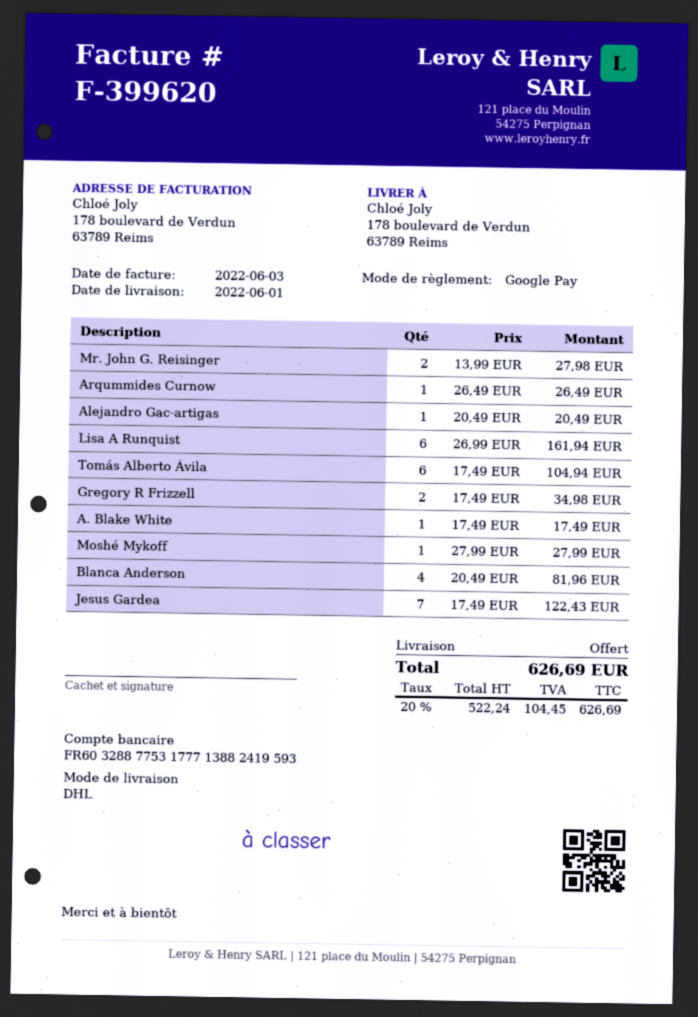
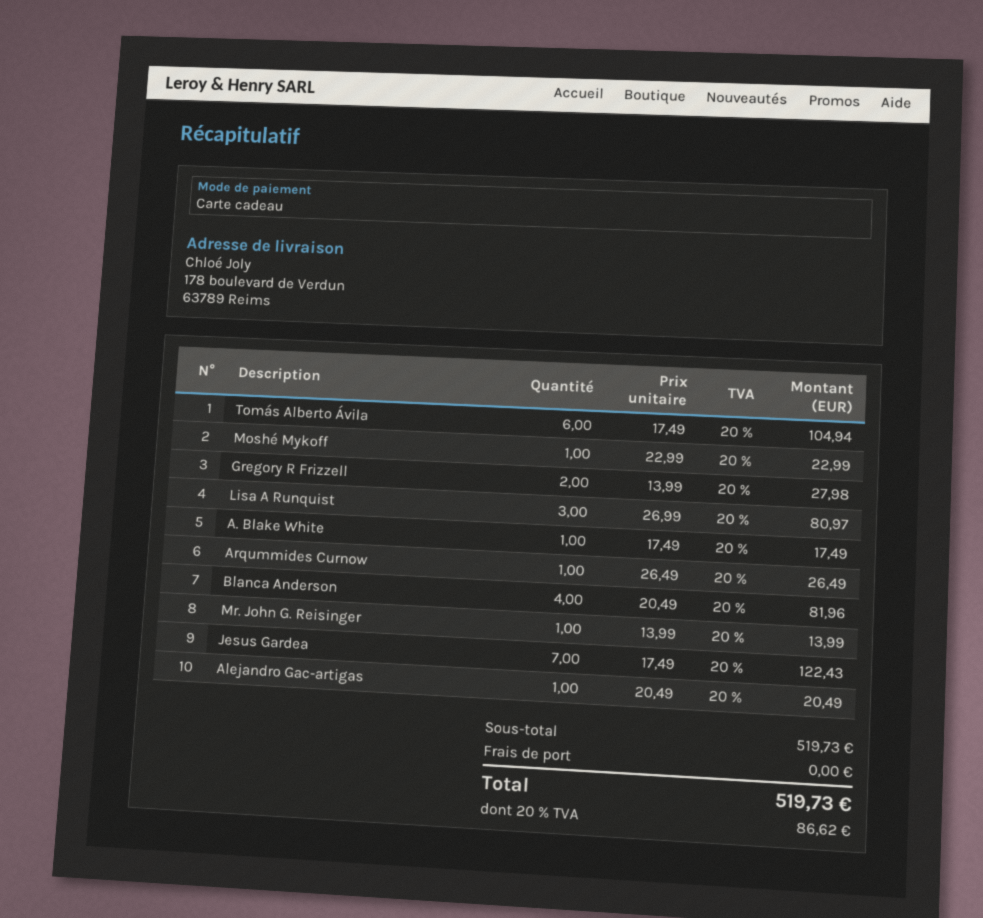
payment method: Google Pay -> gift card
Mr. John G. Reisinger: 2 x 13.99 = 27.98 -> 1 x 13.99 = 13.99
Lisa A Runquist: 6 x 26.99 = 161.94 -> 3 x 26.99 = 80.97
Gregory R Frizzell: 2 x 17.49 = 34.98 -> 2 x 13.99 = 27.98
Moshé Mykoff: 1 x 27.99 = 27.99 -> 1 x 22.99 = 22.99
tax: 20% = 104.45 -> 20% = 86.62
total: 626.69 -> 519.73

